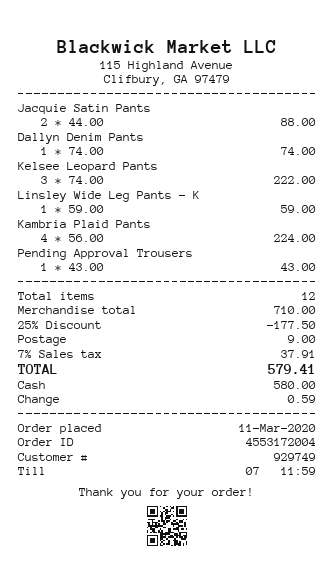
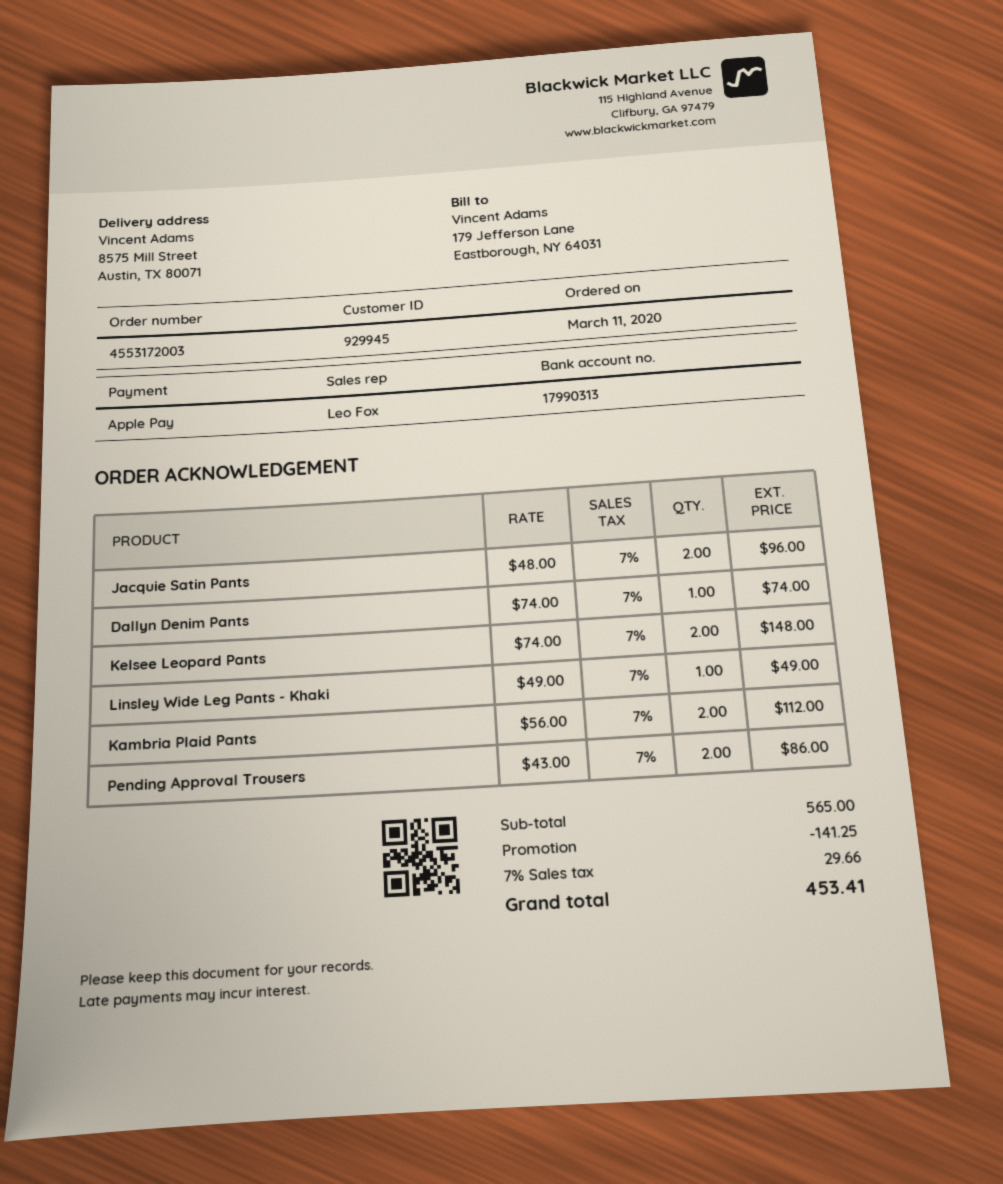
order number: 4553172004 -> 4553172003
customer number: 929749 -> 929945
payment method: cash -> Apple Pay
Jacquie Satin Pants: 2 x 44.00 = 88.00 -> 2 x 48.00 = 96.00
Kelsee Leopard Pants: 3 x 74.00 = 222.00 -> 2 x 74.00 = 148.00
Linsley Wide Leg Pants - K: 1 x 59.00 = 59.00 -> 1 x 49.00 = 49.00
Kambria Plaid Pants: 4 x 56.00 = 224.00 -> 2 x 56.00 = 112.00
Pending Approval Trousers: 1 x 43.00 = 43.00 -> 2 x 43.00 = 86.00
subtotal: 710.00 -> 565.00
discount: 177.50 -> 141.25
shipping: 9.00 -> none
tax: 7% = 37.91 -> 7% = 29.66
total: 579.41 -> 453.41

